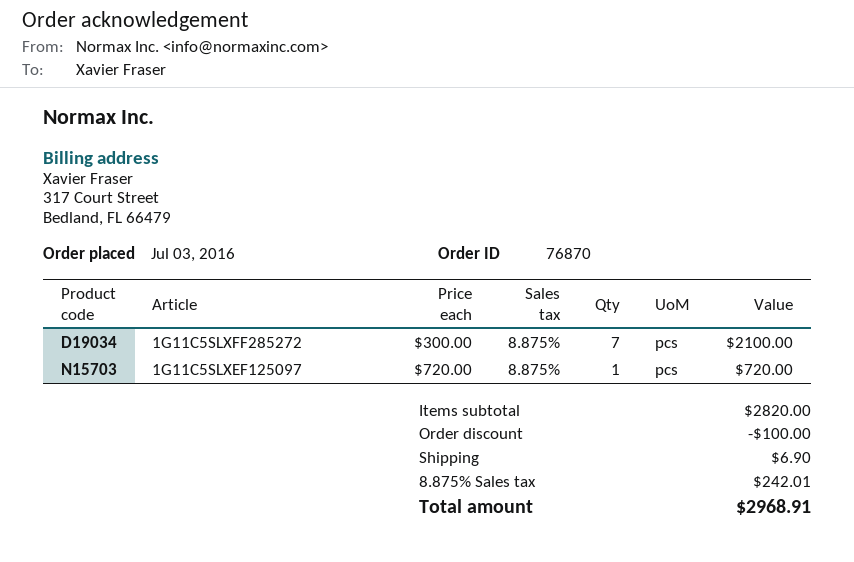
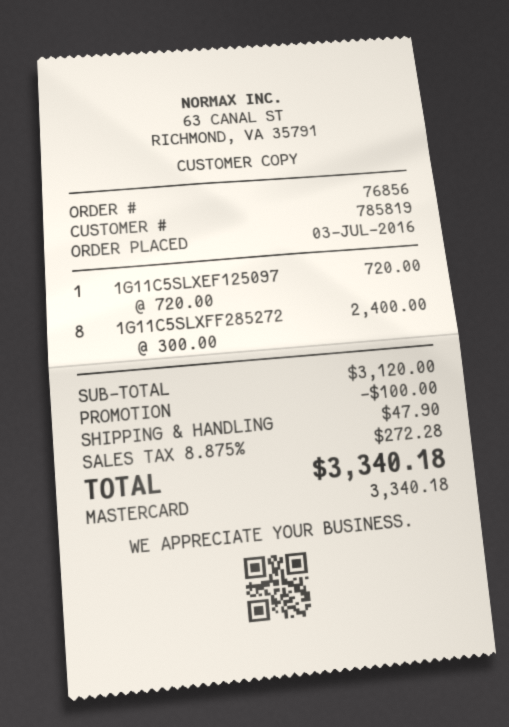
order number: 76870 -> 76856
1G11C5SLXFF285272: 7 x 300.00 = 2100.00 -> 8 x 300.00 = 2400.00
subtotal: 2820.00 -> 3120.00
shipping: 6.90 -> 47.90
tax: 8.875% = 242.01 -> 8.875% = 272.28
total: 2968.91 -> 3340.18

